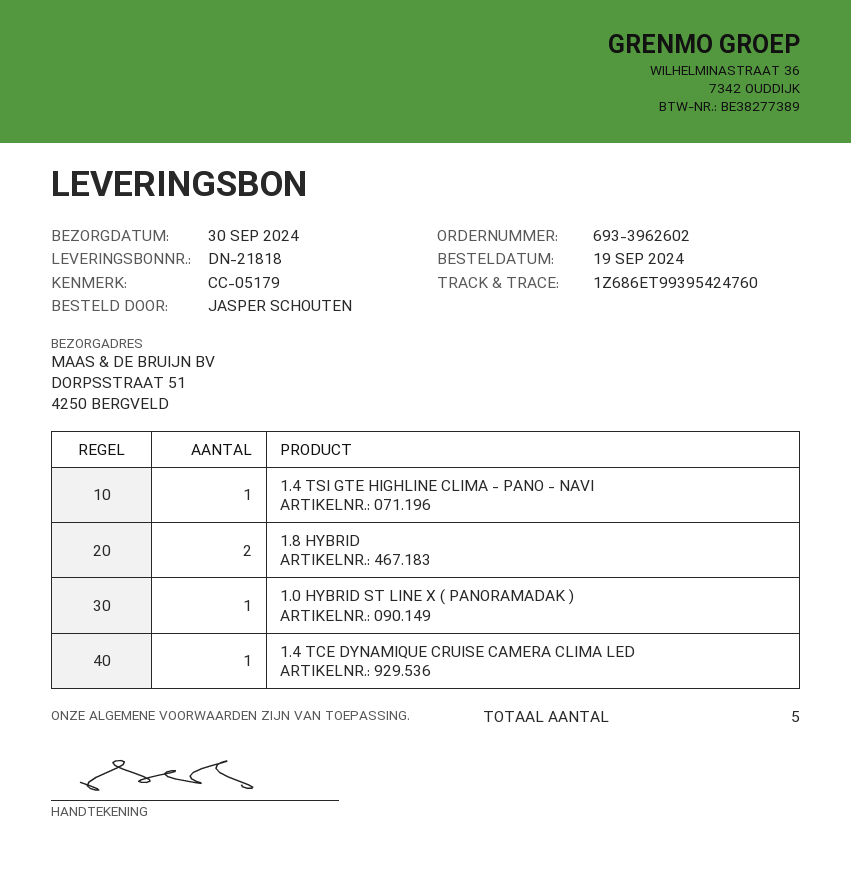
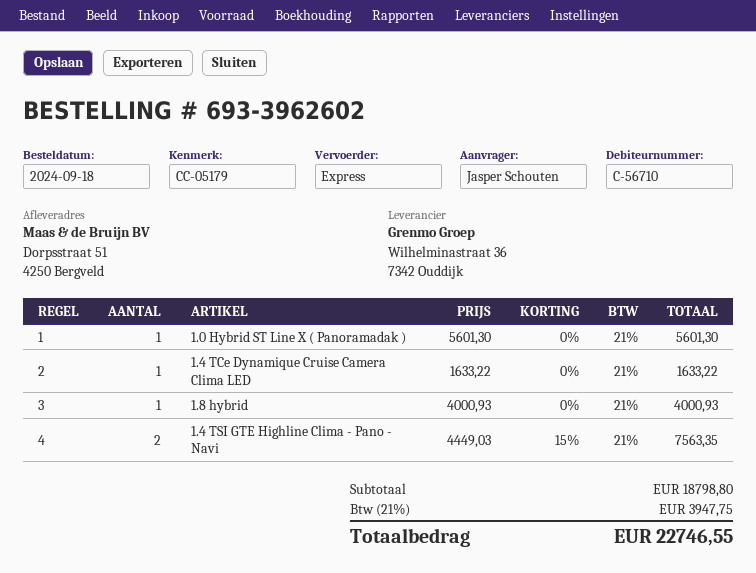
order date: 2024-09-19 -> 2024-09-18
1.4 TSI GTE HIGHLINE CLIMA - PANO - NAVI: 1 -> 2
1.8 HYBRID: 2 -> 1

